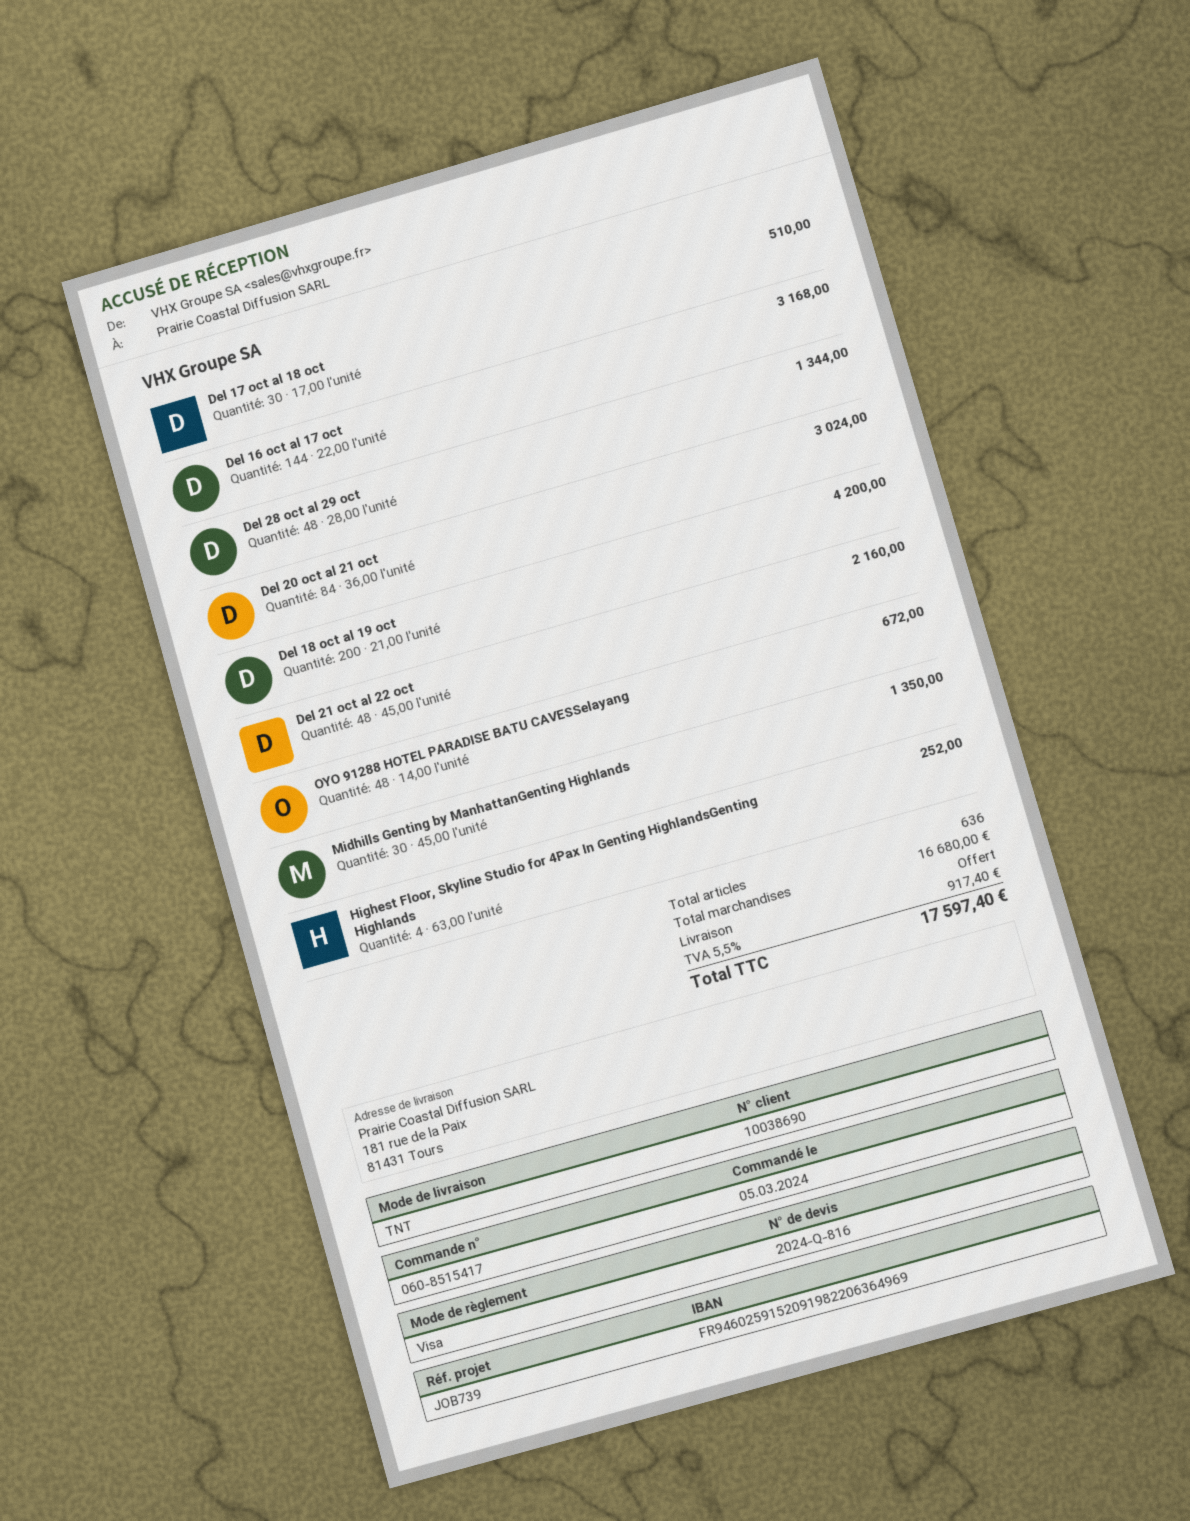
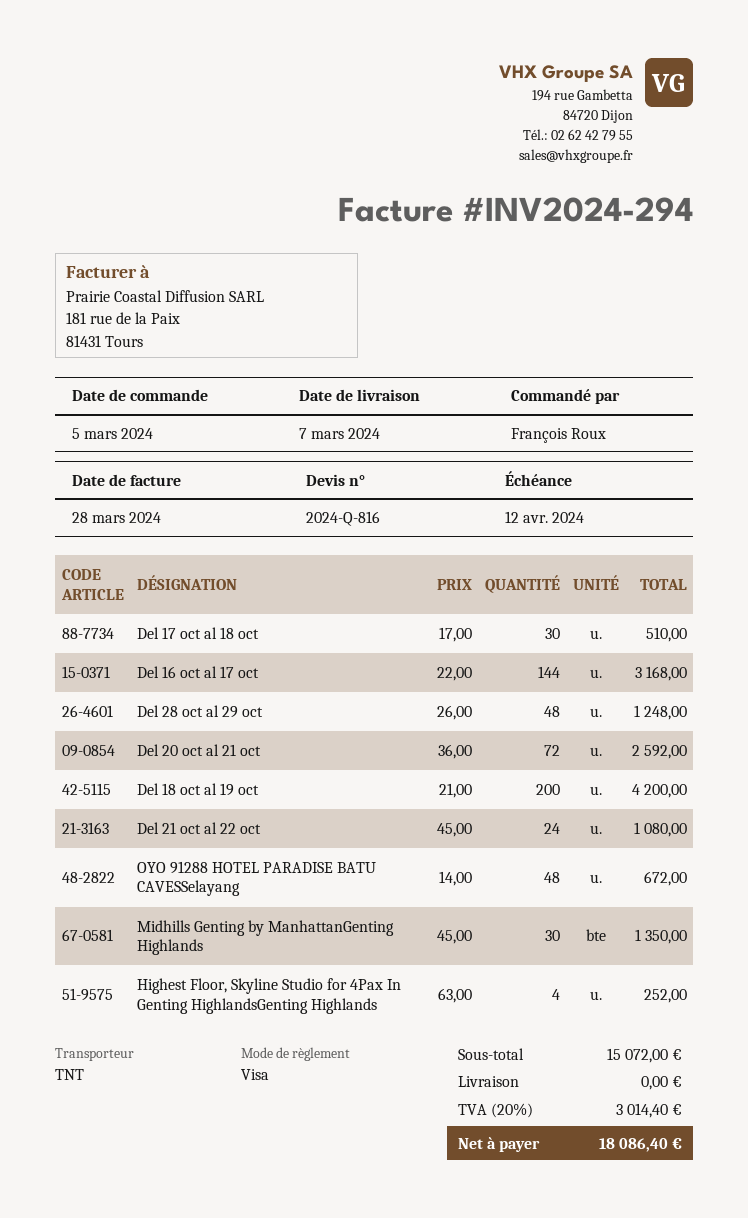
Del 28 oct al 29 oct: 48 x 28.00 = 1344.00 -> 48 x 26.00 = 1248.00
Del 20 oct al 21 oct: 84 x 36.00 = 3024.00 -> 72 x 36.00 = 2592.00
Del 21 oct al 22 oct: 48 x 45.00 = 2160.00 -> 24 x 45.00 = 1080.00
subtotal: 16680.00 -> 15072.00
tax: 5.5% = 917.40 -> 20% = 3014.40
total: 17597.40 -> 18086.40

